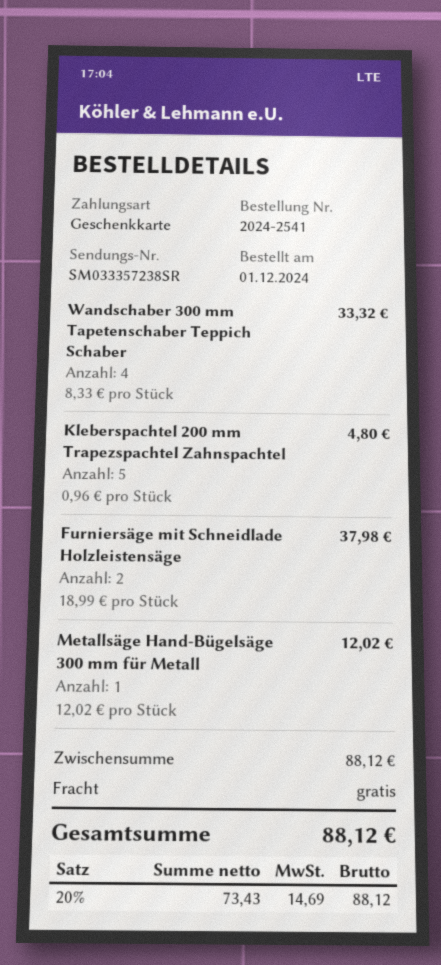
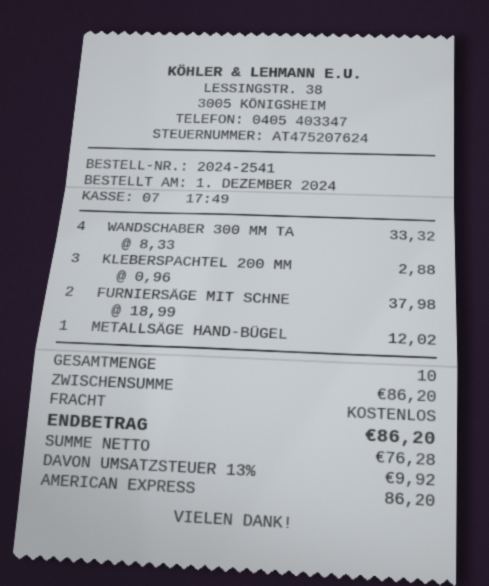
payment method: gift card -> American Express
Kleberspachtel 200 mm Trapezspachtel Zahnspachtel: 5 x 0.96 = 4.80 -> 3 x 0.96 = 2.88
subtotal: 88.12 -> 86.20
net: 73.43 -> 76.28
tax: 20% = 14.69 -> 13% = 9.92
total: 88.12 -> 86.20

